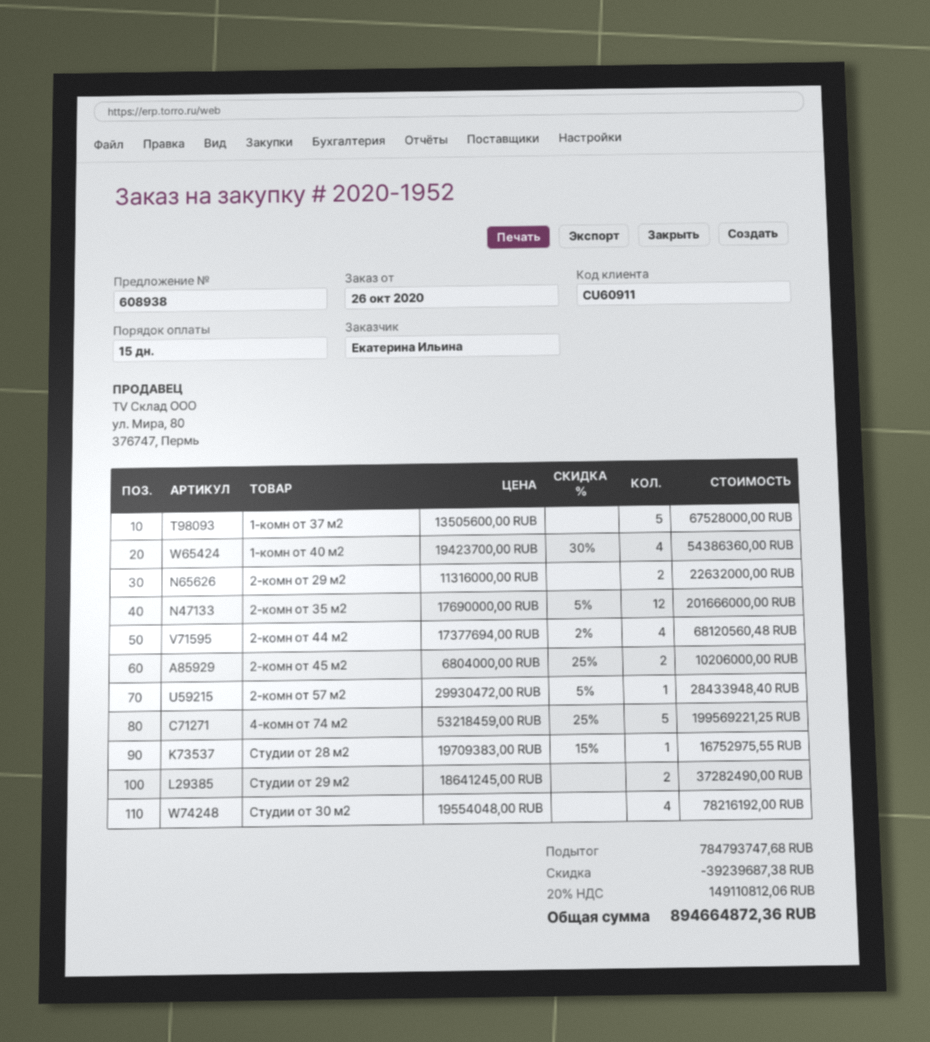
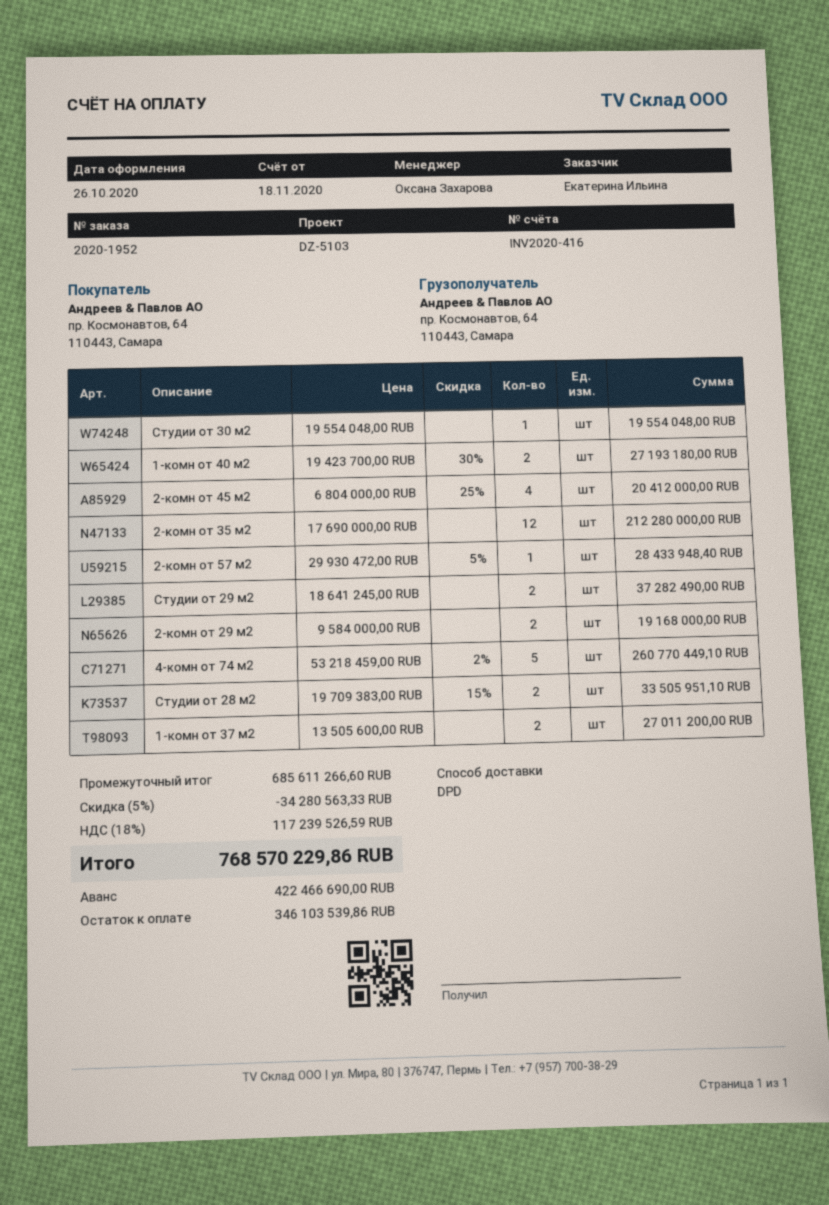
1-комн от 37 м2: 5 x 13505600.00 = 67528000.00 -> 2 x 13505600.00 = 27011200.00
1-комн от 40 м2: 4 x 19423700.00 - 30% = 54386360.00 -> 2 x 19423700.00 - 30% = 27193180.00
2-комн от 29 м2: 2 x 11316000.00 = 22632000.00 -> 2 x 9584000.00 = 19168000.00
2-комн от 35 м2: 12 x 17690000.00 - 5% = 201666000.00 -> 12 x 17690000.00 = 212280000.00
2-комн от 44 м2: 4 x 17377694.00 - 2% = 68120560.48 -> none
2-комн от 45 м2: 2 x 6804000.00 - 25% = 10206000.00 -> 4 x 6804000.00 - 25% = 20412000.00
4-комн от 74 м2: 5 x 53218459.00 - 25% = 199569221.25 -> 5 x 53218459.00 - 2% = 260770449.10
Студии от 28 м2: 1 x 19709383.00 - 15% = 16752975.55 -> 2 x 19709383.00 - 15% = 33505951.10
Студии от 30 м2: 4 x 19554048.00 = 78216192.00 -> 1 x 19554048.00 = 19554048.00
subtotal: 784793747.68 -> 685611266.60
discount: 39239687.38 -> 34280563.33
tax: 20% = 149110812.06 -> 18% = 117239526.59
total: 894664872.36 -> 768570229.86

